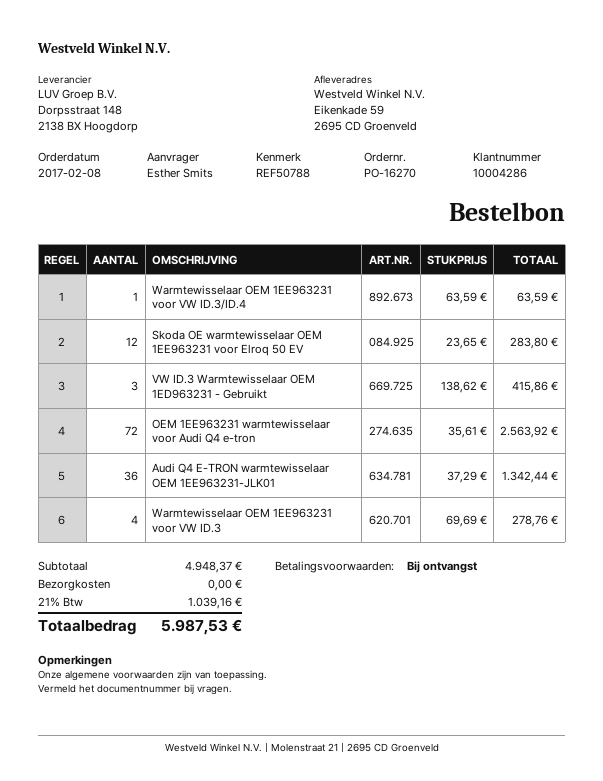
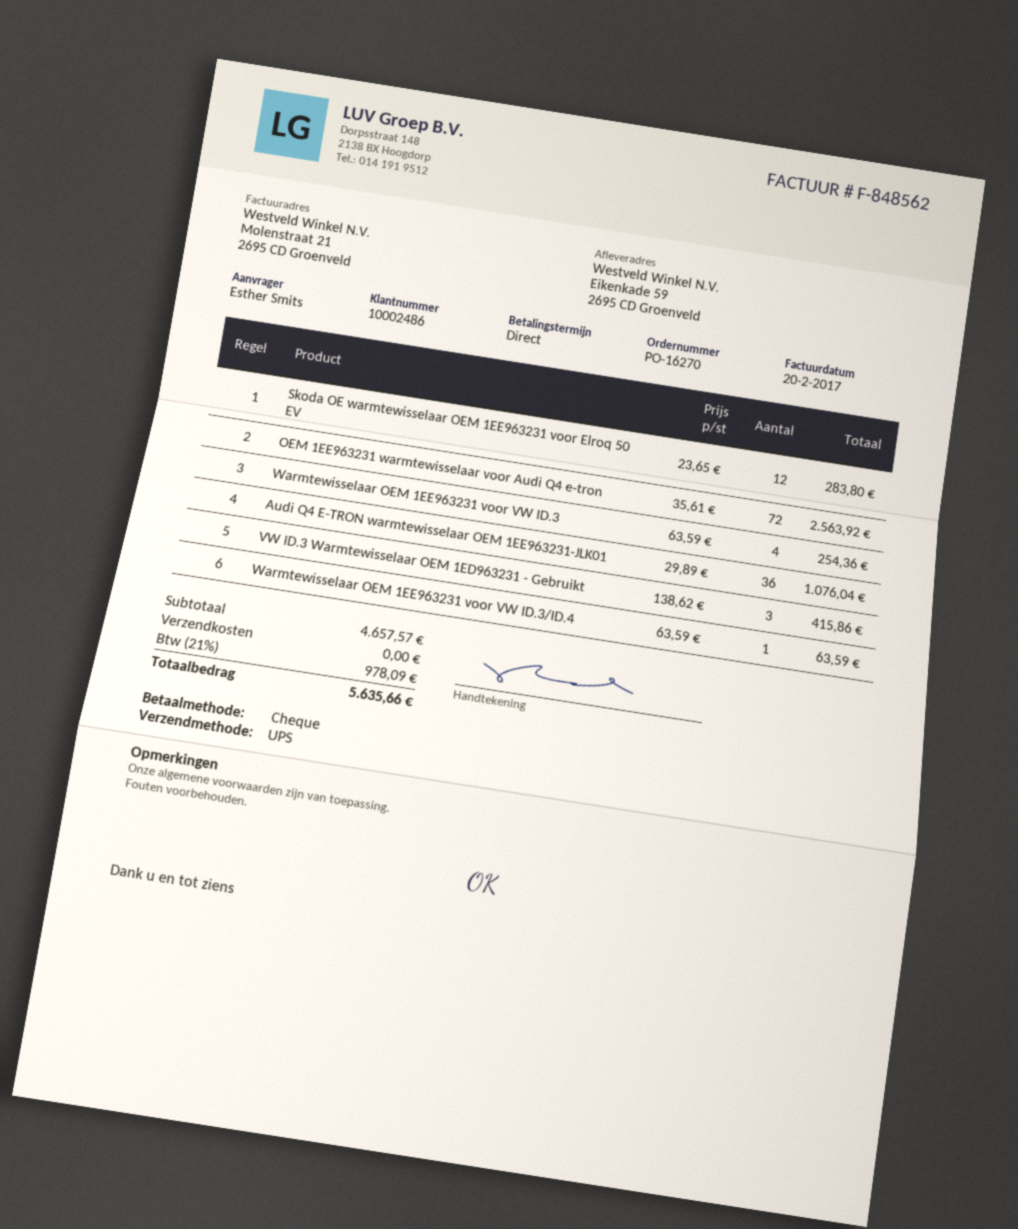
customer number: 10004286 -> 10002486
Audi Q4 E-TRON warmtewisselaar OEM 1EE963231-JLK01: 36 x 37.29 = 1342.44 -> 36 x 29.89 = 1076.04
Warmtewisselaar OEM 1EE963231 voor VW ID.3: 4 x 69.69 = 278.76 -> 4 x 63.59 = 254.36
subtotal: 4948.37 -> 4657.57
tax: 21% = 1039.16 -> 21% = 978.09
total: 5987.53 -> 5635.66

